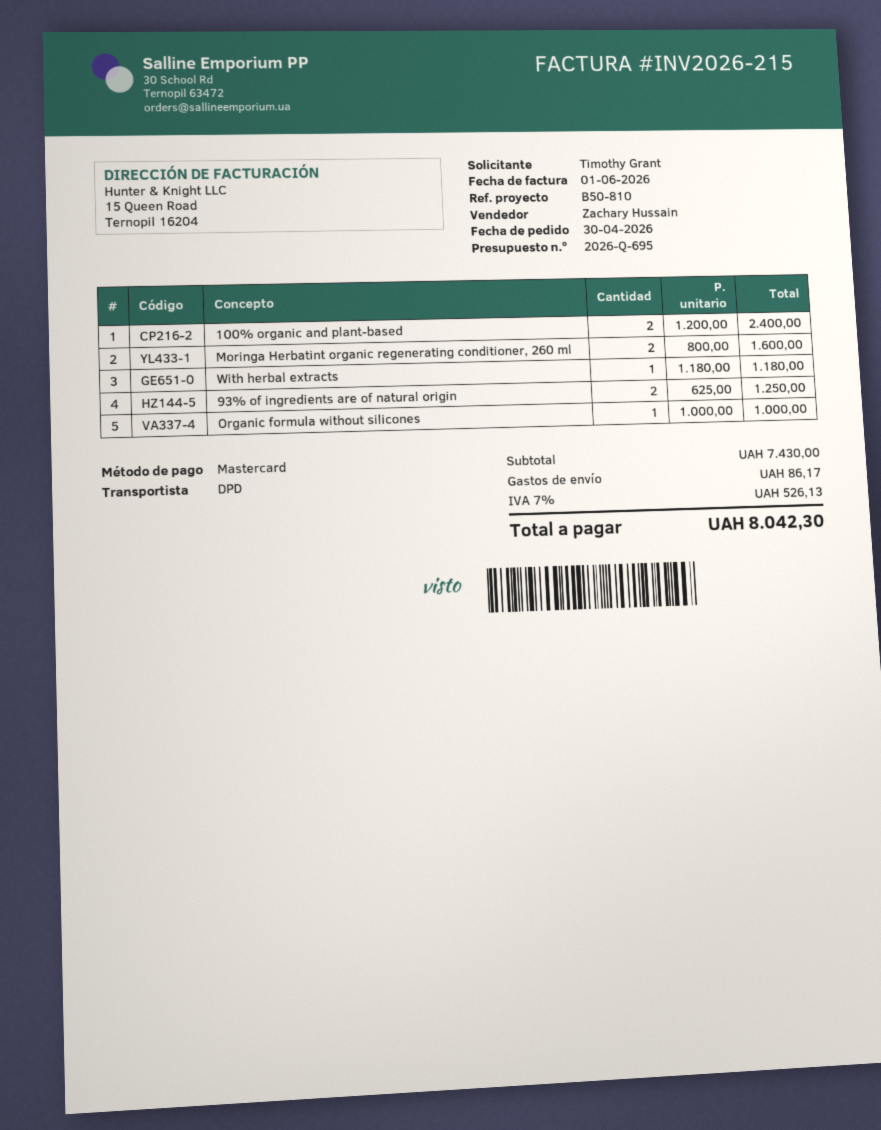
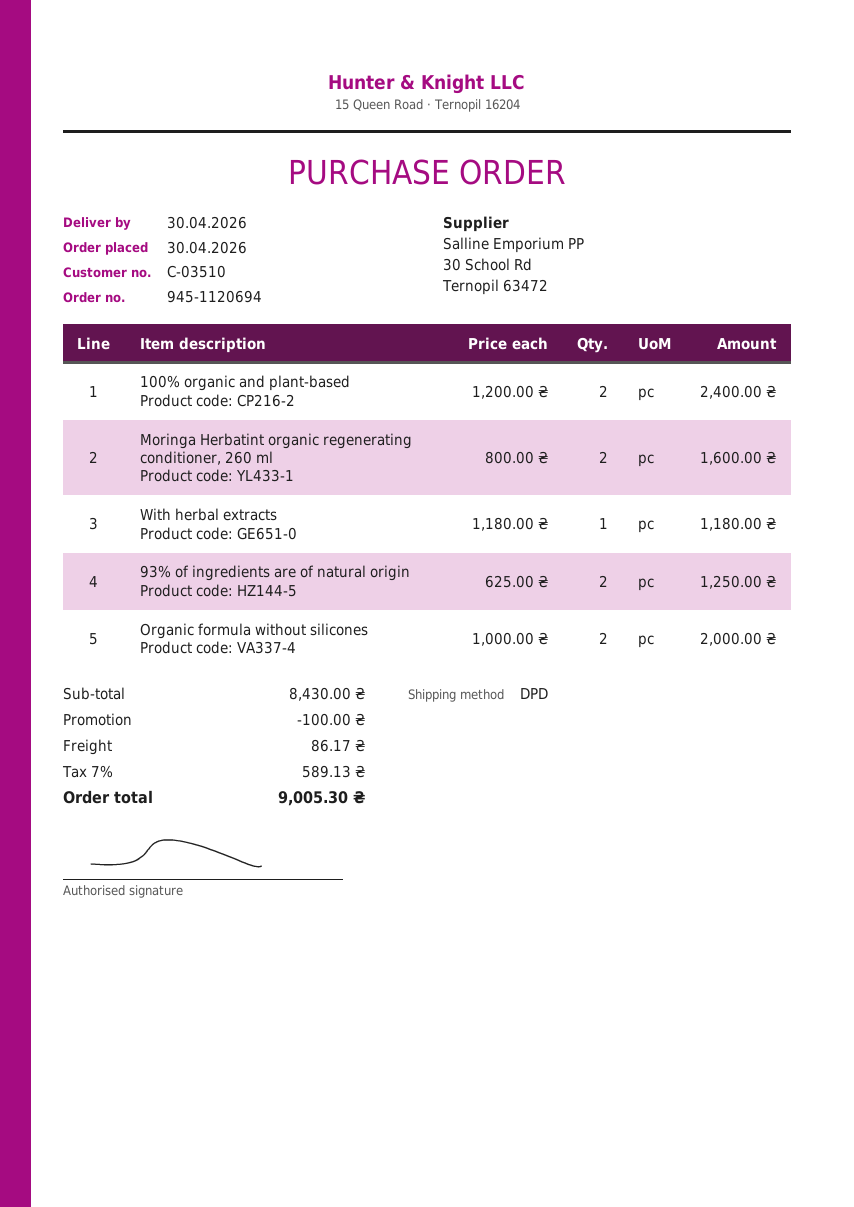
Organic formula without silicones: 1 x 1000.00 = 1000.00 -> 2 x 1000.00 = 2000.00
subtotal: 7430.00 -> 8430.00
discount: none -> 100.00
tax: 7% = 526.13 -> 7% = 589.13
total: 8042.30 -> 9005.30

